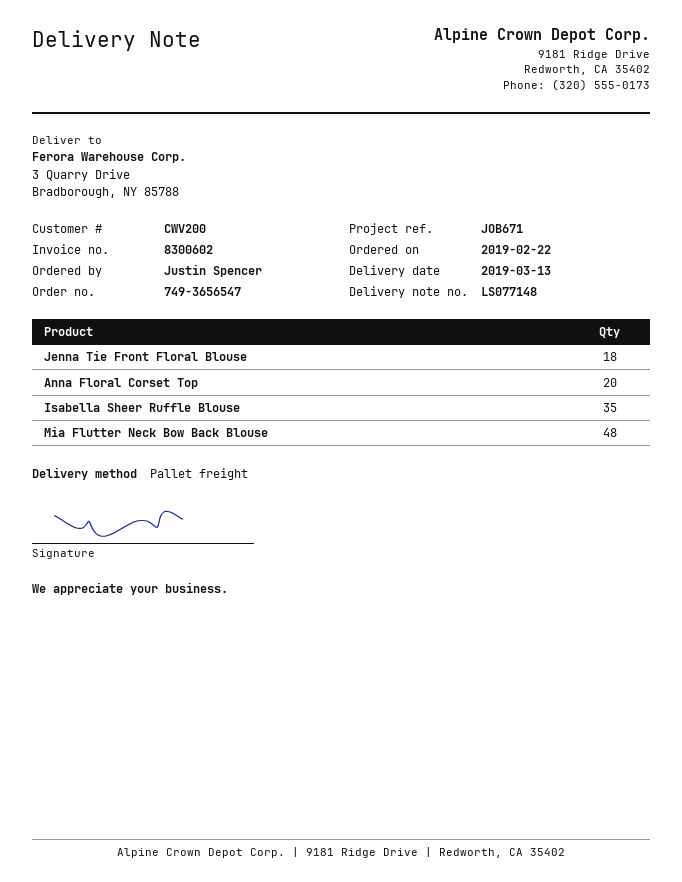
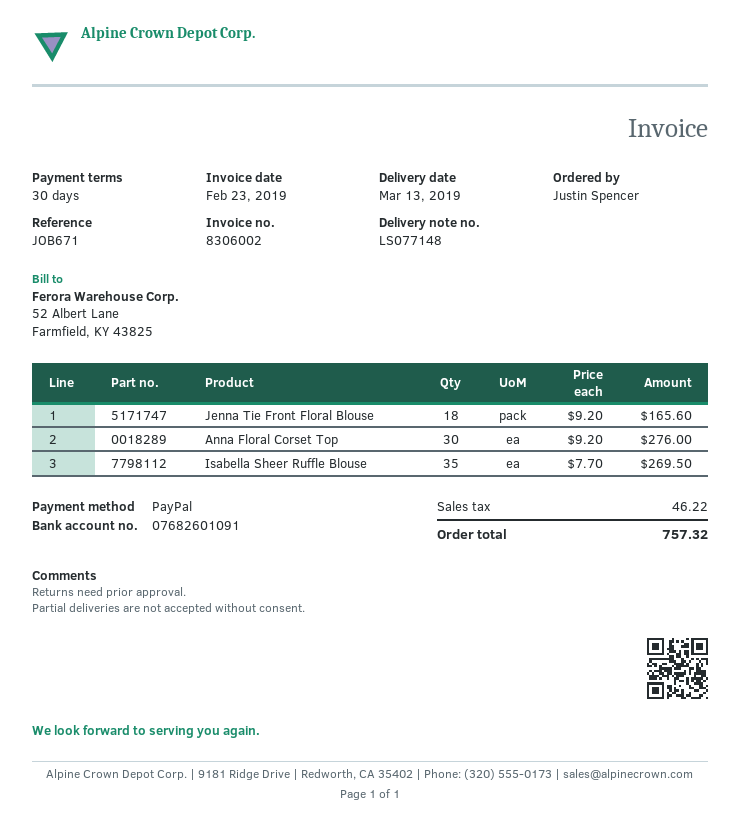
invoice number: 8300602 -> 8306002
Anna Floral Corset Top: 20 -> 30
Mia Flutter Neck Bow Back Blouse: 48 -> none

